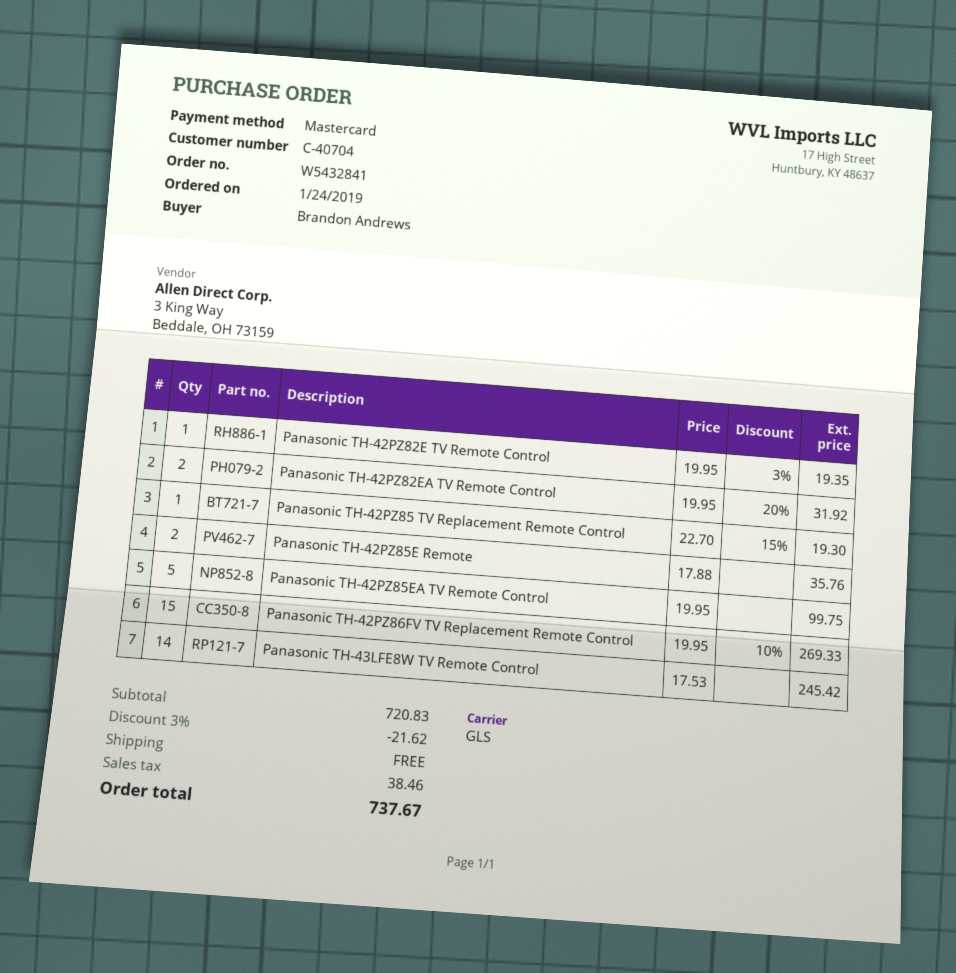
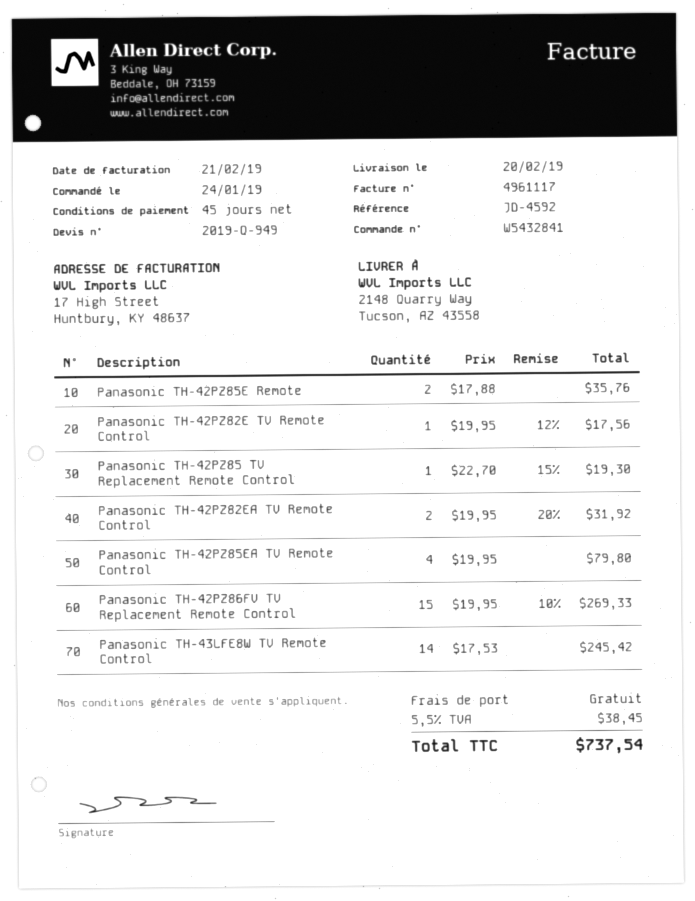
Panasonic TH-42PZ82E TV Remote Control: 1 x 19.95 - 3% = 19.35 -> 1 x 19.95 - 12% = 17.56
Panasonic TH-42PZ85EA TV Remote Control: 5 x 19.95 = 99.75 -> 4 x 19.95 = 79.80
discount: 3% = 21.62 -> none
tax: 38.46 -> 38.45
total: 737.67 -> 737.54

